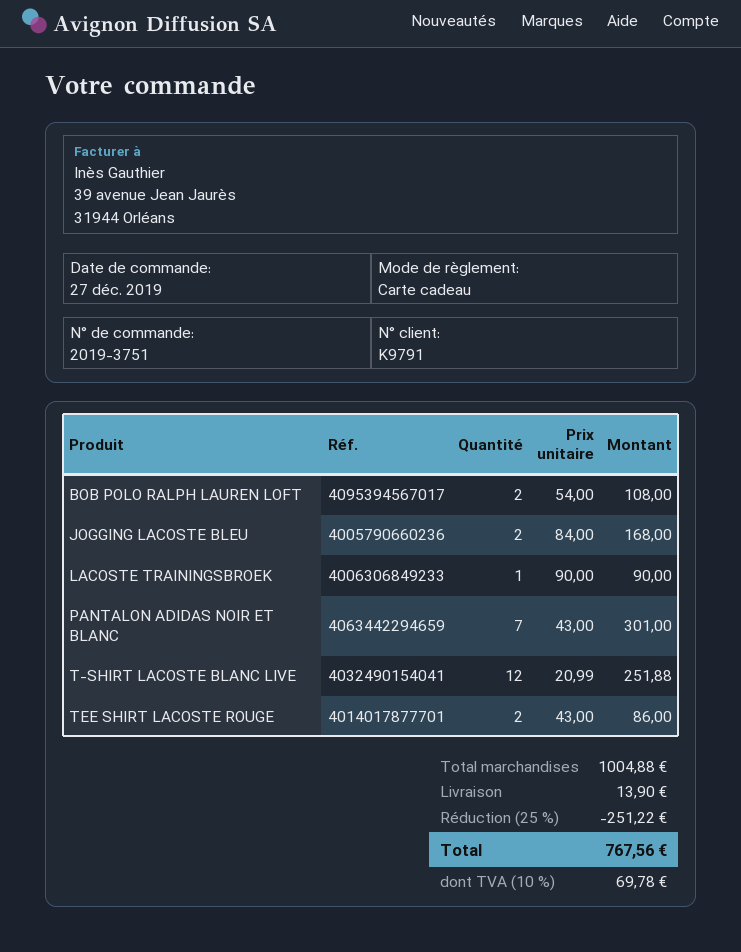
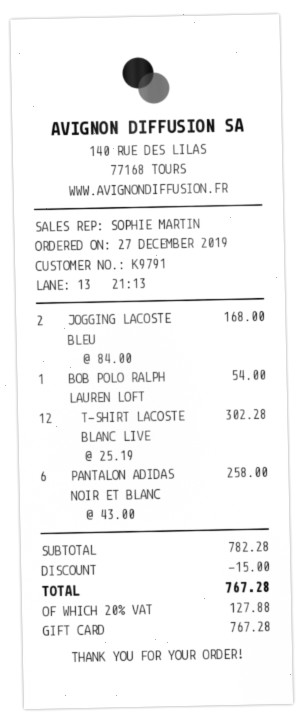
BOB POLO RALPH LAUREN LOFT: 2 x 54.00 = 108.00 -> 1 x 54.00 = 54.00
LACOSTE TRAININGSBROEK: 1 x 90.00 = 90.00 -> none
PANTALON ADIDAS NOIR ET BLANC: 7 x 43.00 = 301.00 -> 6 x 43.00 = 258.00
T-SHIRT LACOSTE BLANC LIVE: 12 x 20.99 = 251.88 -> 12 x 25.19 = 302.28
TEE SHIRT LACOSTE ROUGE: 2 x 43.00 = 86.00 -> none
subtotal: 1004.88 -> 782.28
discount: 251.22 -> 15.00
shipping: 13.90 -> none
tax: 10% = 69.78 -> 20% = 127.88
total: 767.56 -> 767.28

